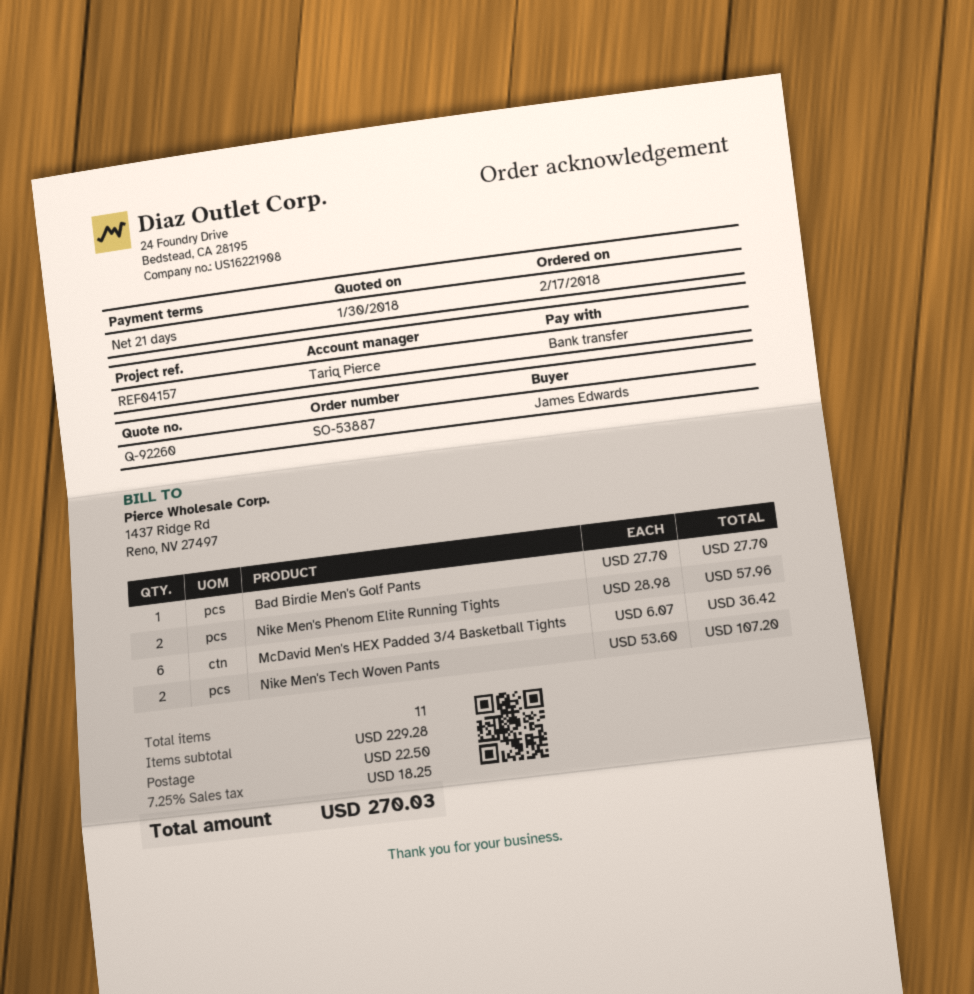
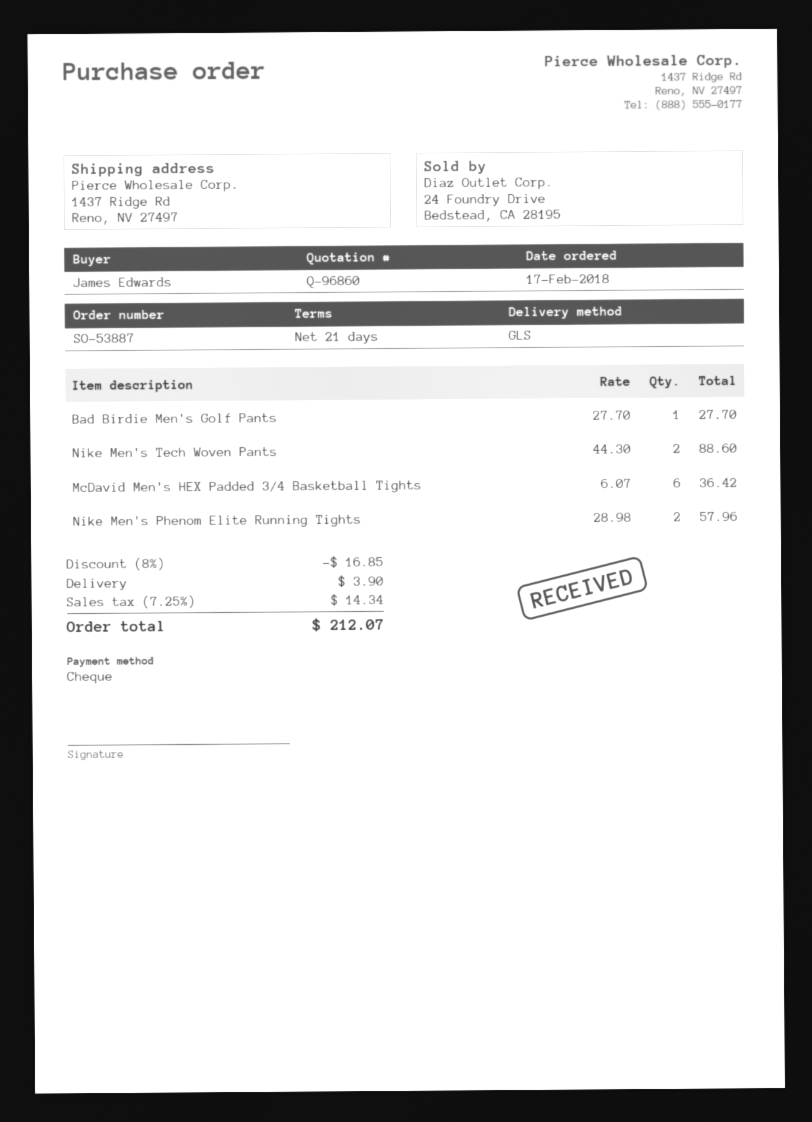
quote number: Q-92260 -> Q-96860
payment method: bank transfer -> cheque
Nike Men's Tech Woven Pants: 2 x 53.60 = 107.20 -> 2 x 44.30 = 88.60
discount: none -> 8% = 16.85
shipping: 22.50 -> 3.90
tax: 7.25% = 18.25 -> 7.25% = 14.34
total: 270.03 -> 212.07

